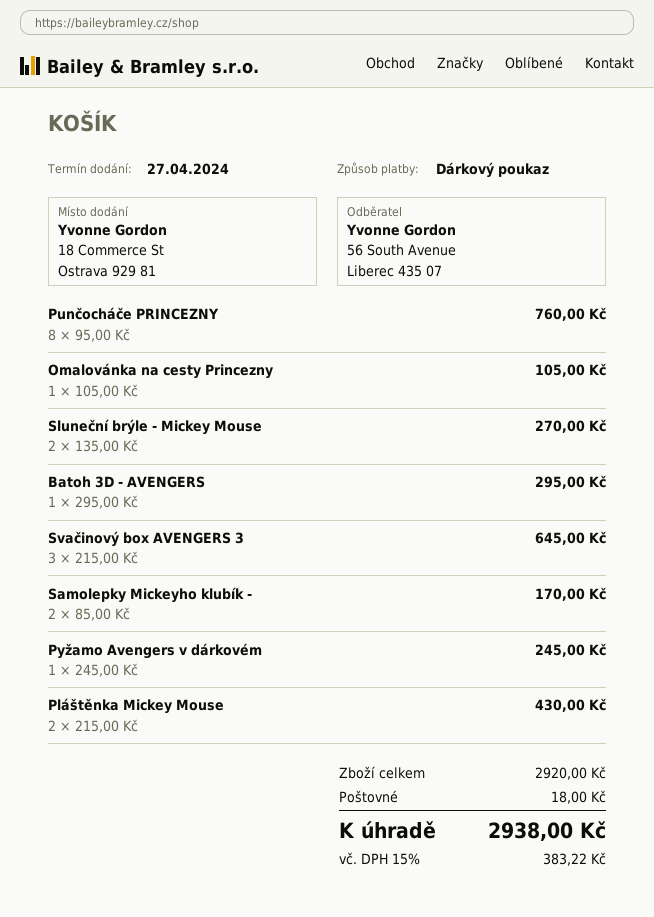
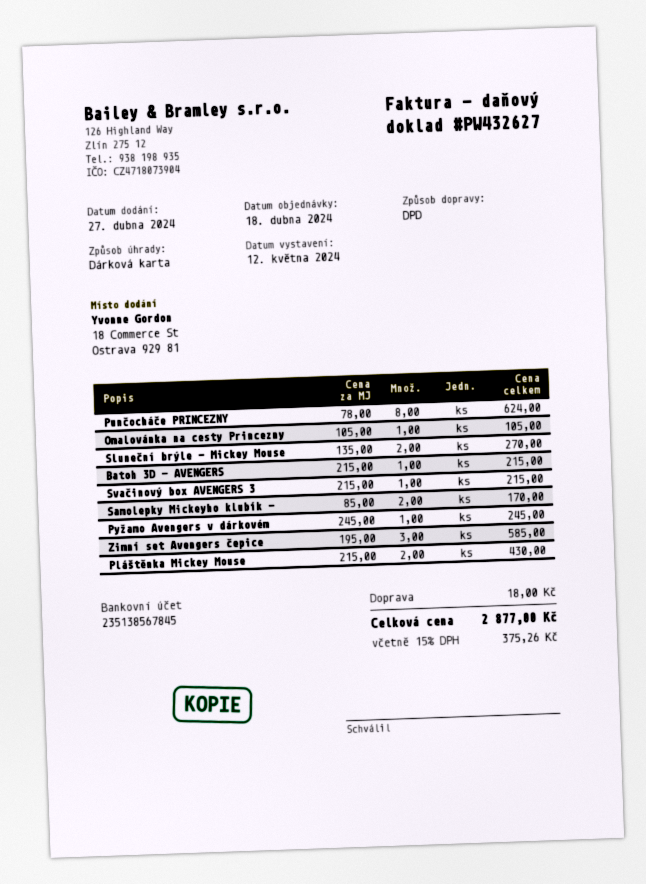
Punčocháče PRINCEZNY: 8 x 95.00 = 760.00 -> 8 x 78.00 = 624.00
Batoh 3D - AVENGERS: 1 x 295.00 = 295.00 -> 1 x 215.00 = 215.00
Svačinový box AVENGERS 3: 3 x 215.00 = 645.00 -> 1 x 215.00 = 215.00
Zimní set Avengers čepice: none -> 3 x 195.00 = 585.00
tax: 15% = 383.22 -> 15% = 375.26
total: 2938.00 -> 2877.00

